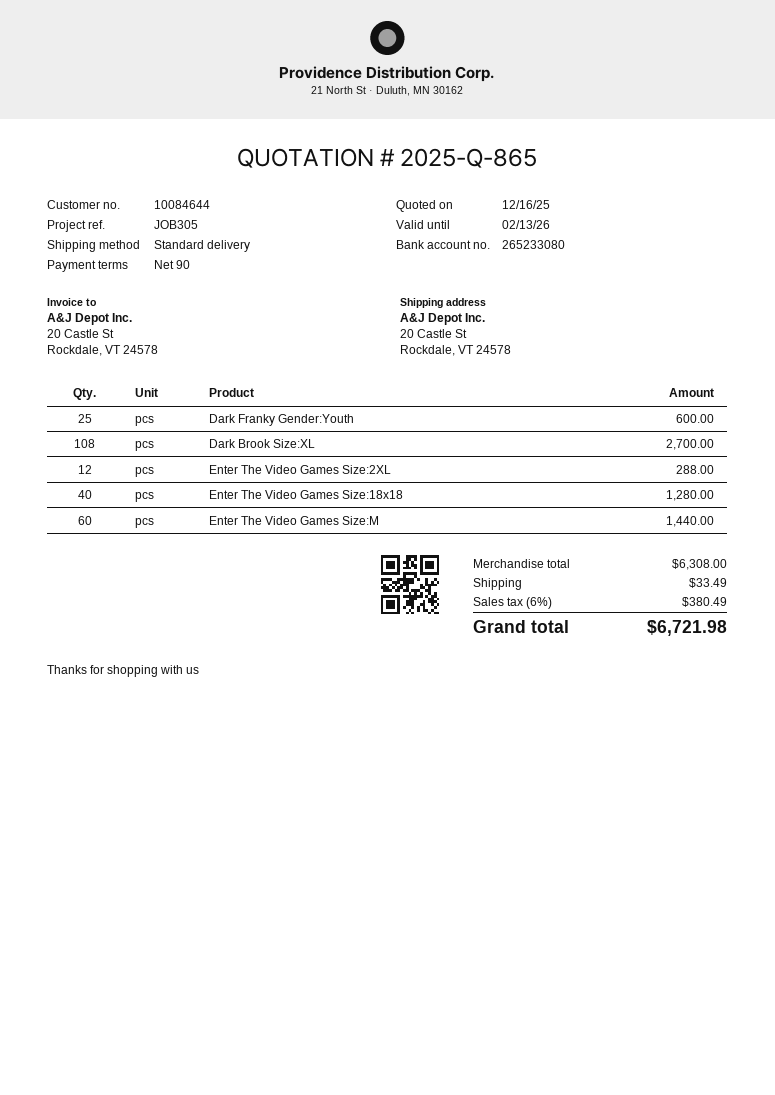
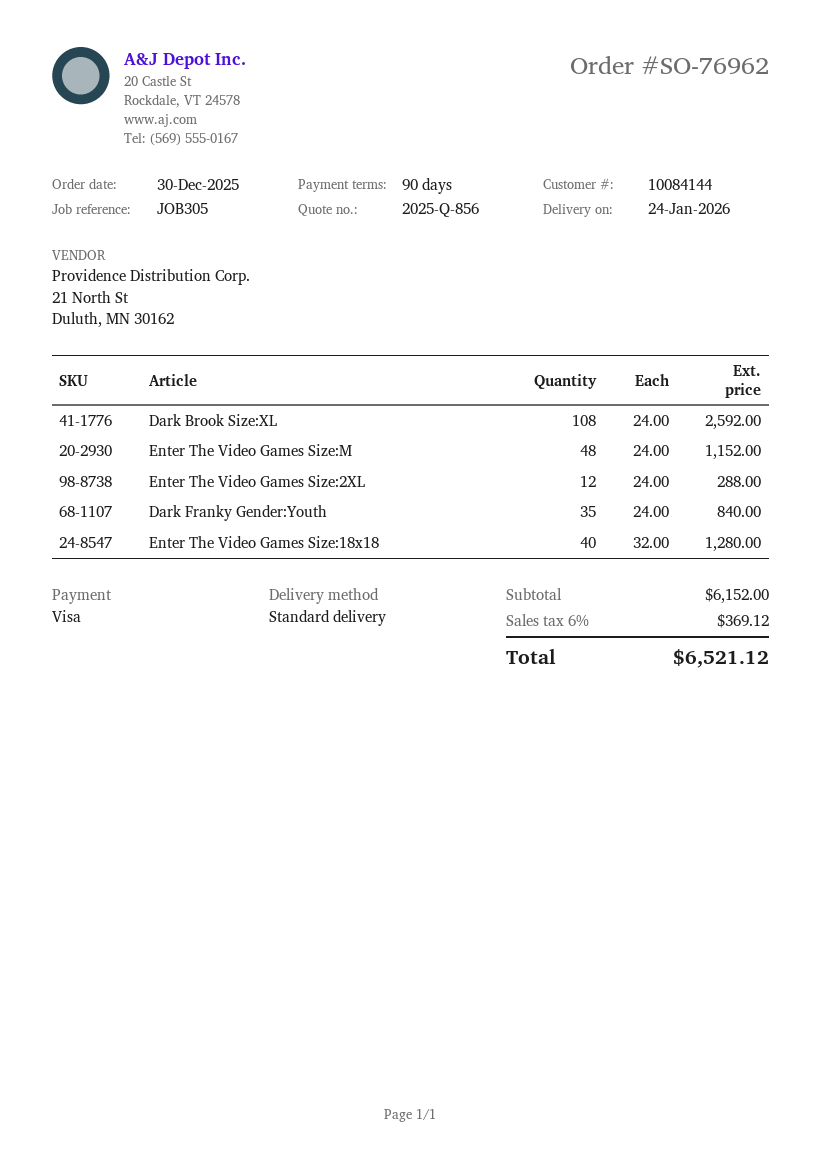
quote number: 2025-Q-865 -> 2025-Q-856
customer number: 10084644 -> 10084144
Dark Franky Gender:Youth: 25 for 600.00 -> 35 for 840.00
Dark Brook Size:XL: 108 for 2700.00 -> 108 for 2592.00
Enter The Video Games Size:M: 60 for 1440.00 -> 48 for 1152.00
subtotal: 6308.00 -> 6152.00
shipping: 33.49 -> none
tax: 6% = 380.49 -> 6% = 369.12
total: 6721.98 -> 6521.12

